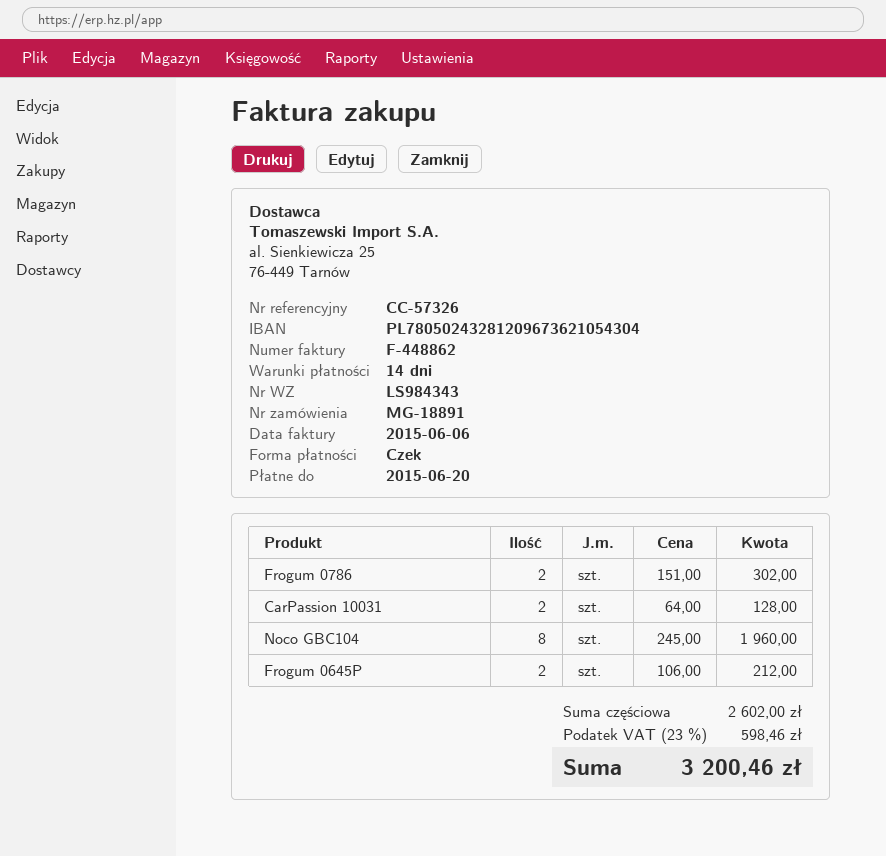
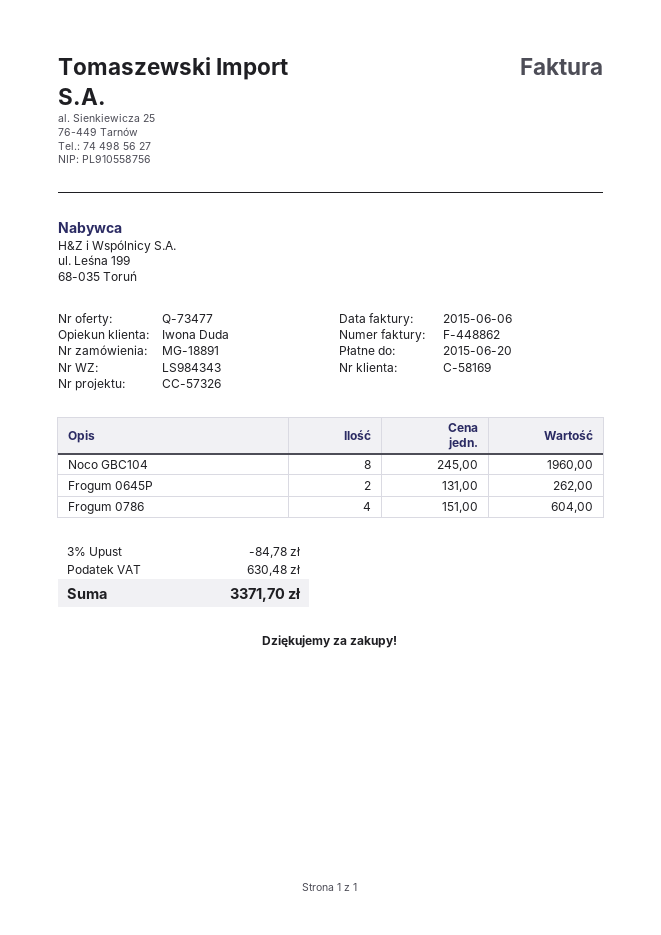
Frogum 0786: 2 x 151.00 = 302.00 -> 4 x 151.00 = 604.00
CarPassion 10031: 2 x 64.00 = 128.00 -> none
Frogum 0645P: 2 x 106.00 = 212.00 -> 2 x 131.00 = 262.00
discount: none -> 3% = 84.78
tax: 598.46 -> 630.48
total: 3200.46 -> 3371.70

